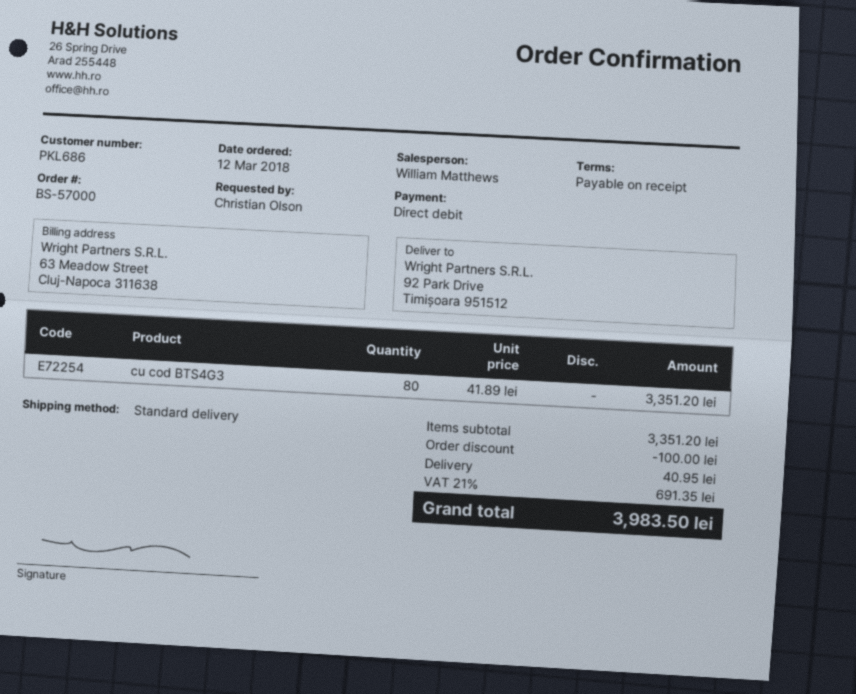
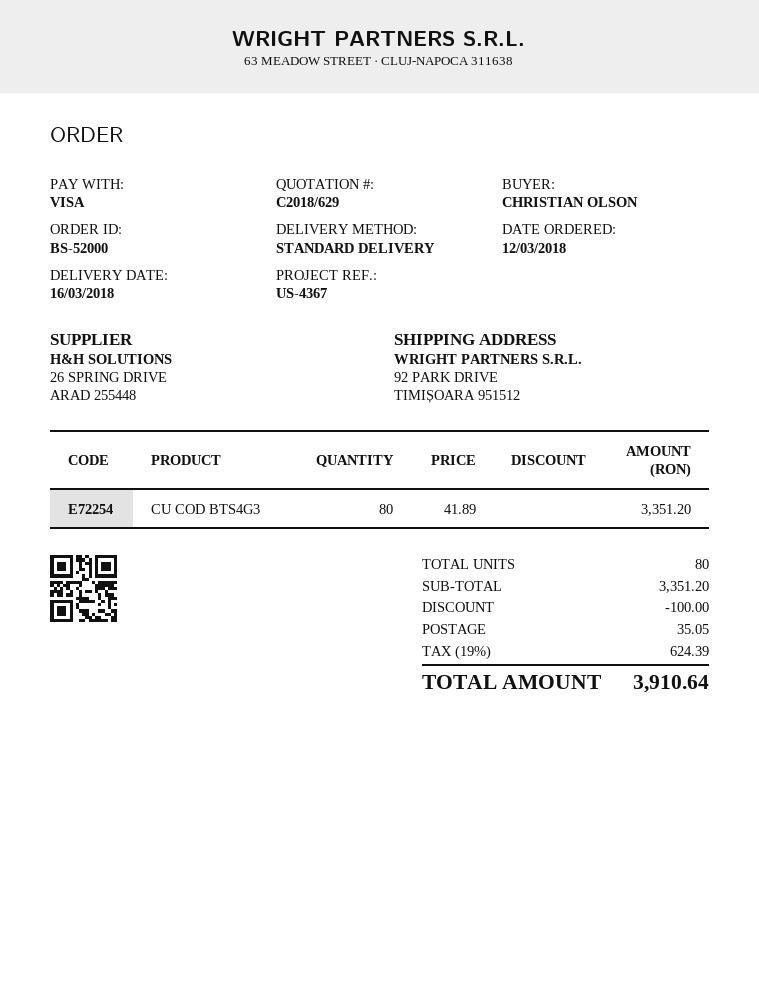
order number: BS-57000 -> BS-52000
payment method: direct debit -> Visa
shipping: 40.95 -> 35.05
tax: 21% = 691.35 -> 19% = 624.39
total: 3983.50 -> 3910.64

